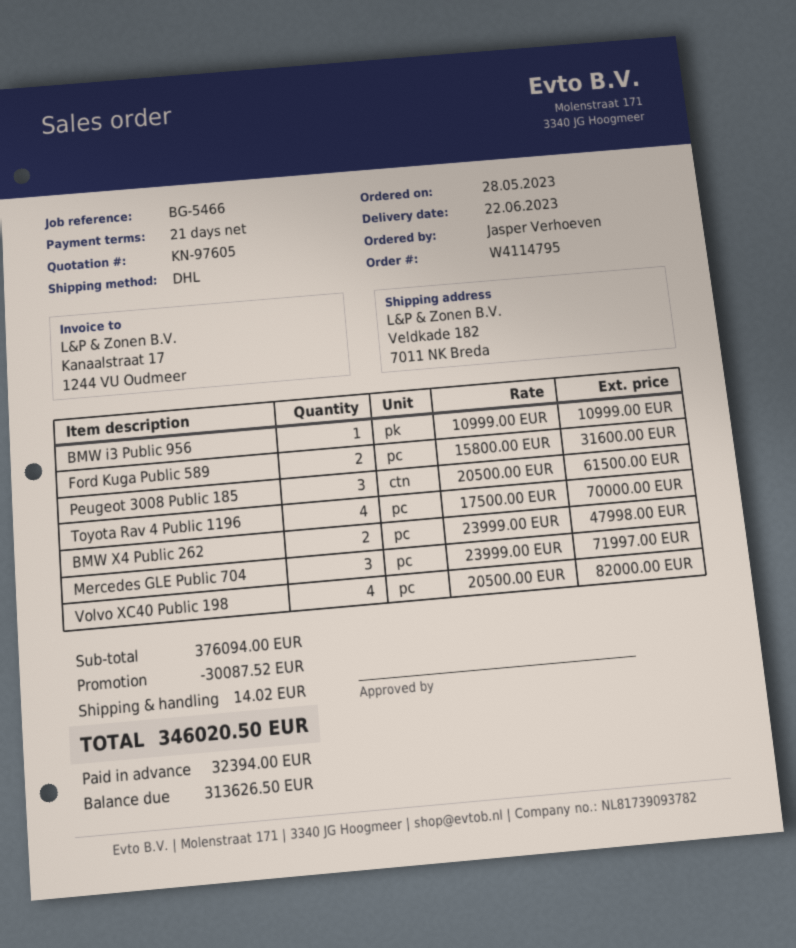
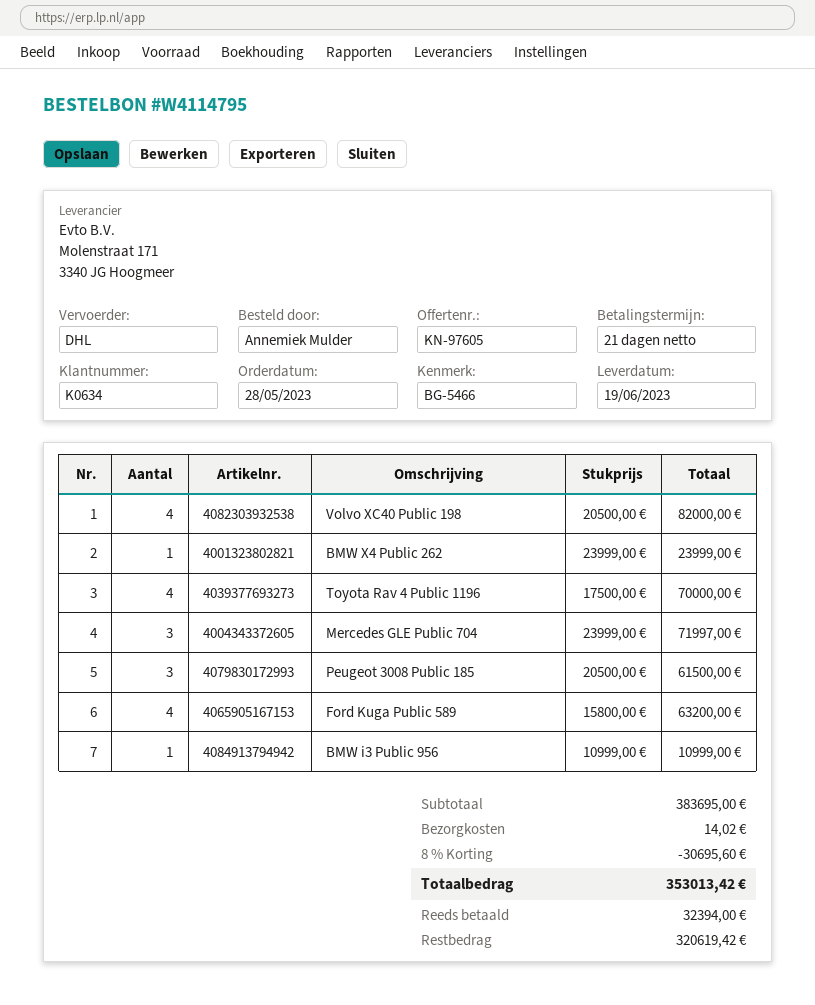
delivery date: 2023-06-22 -> 2023-06-19
ordered by: Jasper Verhoeven -> Annemiek Mulder
Ford Kuga Public 589: 2 x 15800.00 = 31600.00 -> 4 x 15800.00 = 63200.00
BMW X4 Public 262: 2 x 23999.00 = 47998.00 -> 1 x 23999.00 = 23999.00
subtotal: 376094.00 -> 383695.00
discount: 30087.52 -> 30695.60
total: 346020.50 -> 353013.42
balance: 313626.50 -> 320619.42

